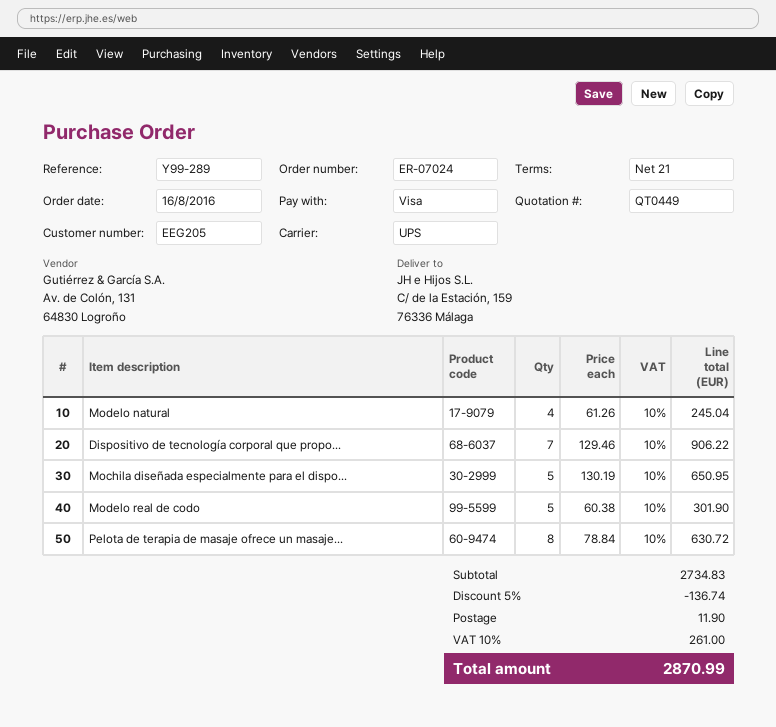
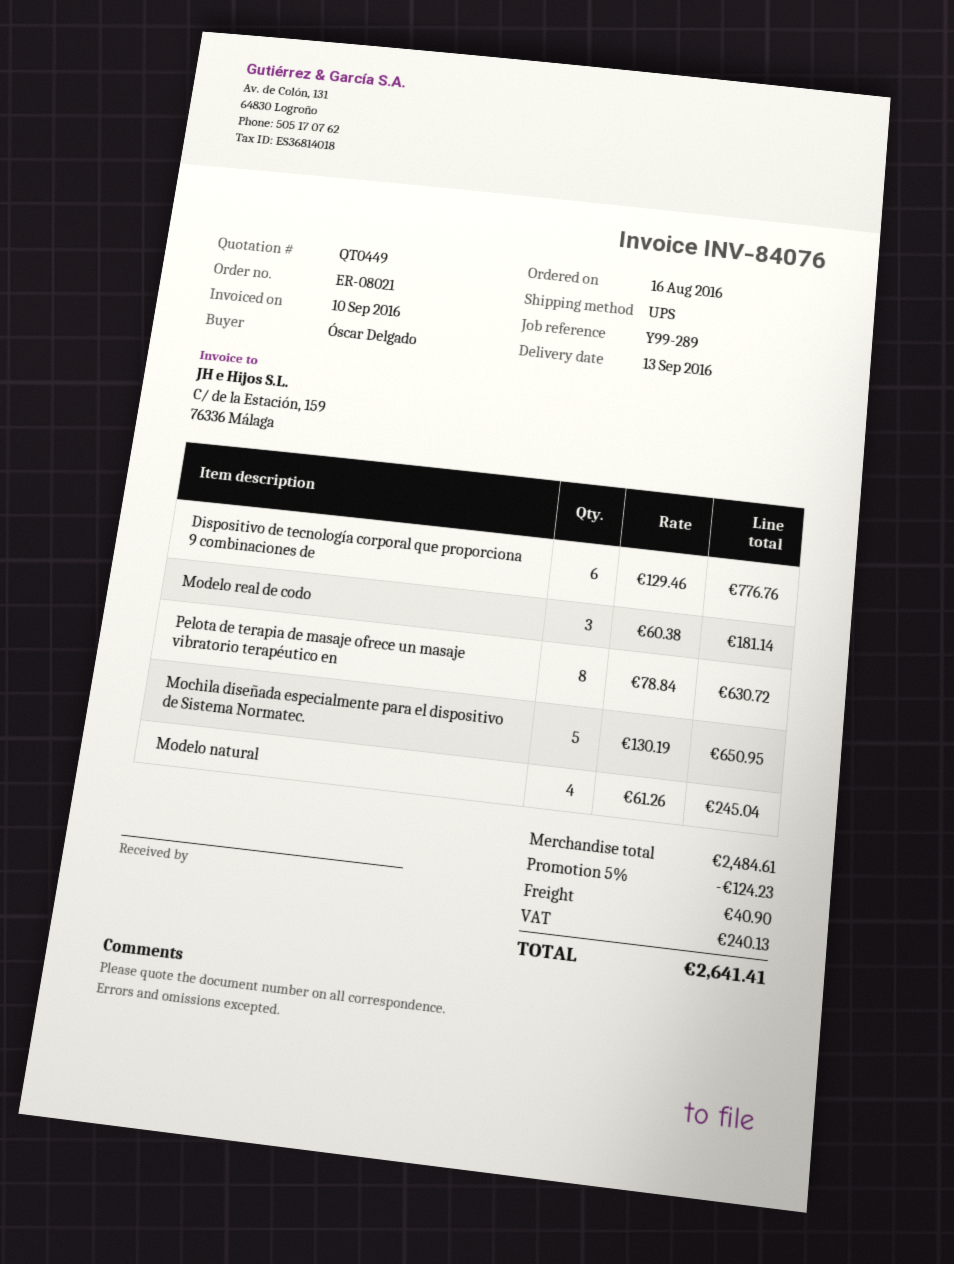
order number: ER-07024 -> ER-08021
Dispositivo de tecnología corporal que propo...: 7 x 129.46 = 906.22 -> 6 x 129.46 = 776.76
Modelo real de codo: 5 x 60.38 = 301.90 -> 3 x 60.38 = 181.14
subtotal: 2734.83 -> 2484.61
discount: 5% = 136.74 -> 5% = 124.23
shipping: 11.90 -> 40.90
tax: 261.00 -> 240.13
total: 2870.99 -> 2641.41

